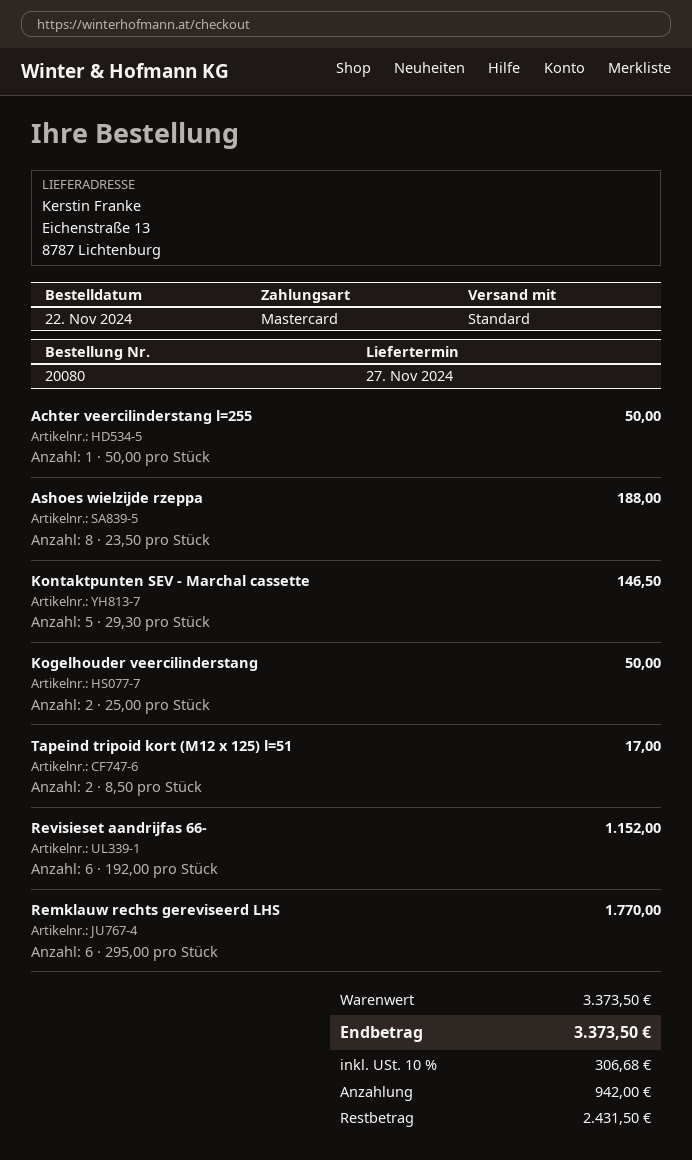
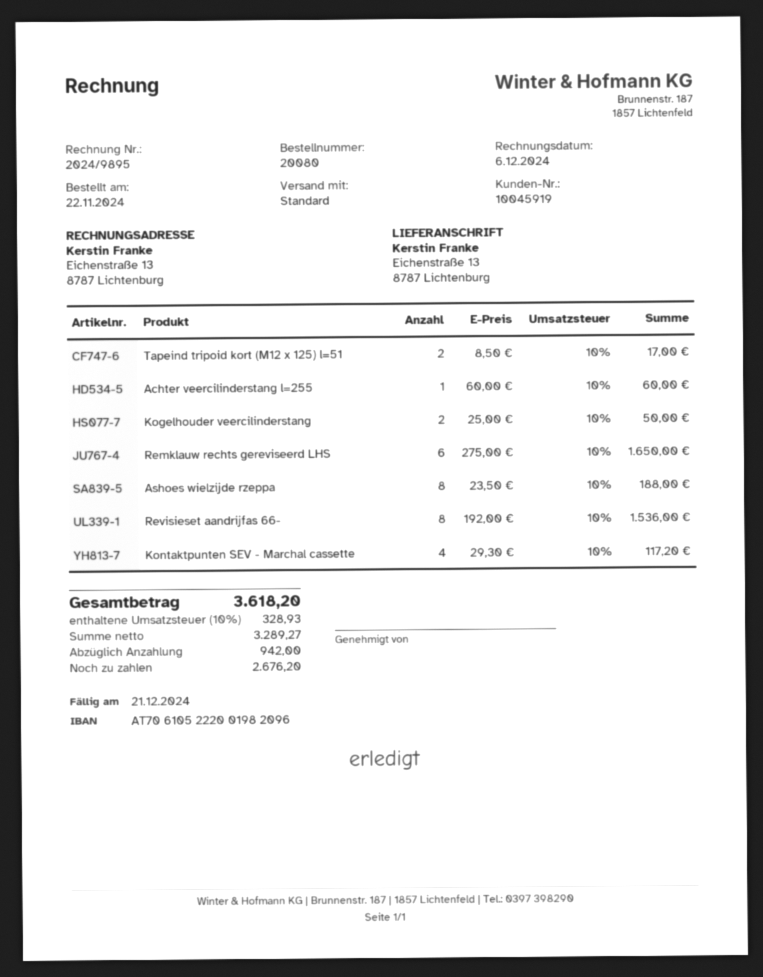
Achter veercilinderstang l=255: 1 x 50.00 = 50.00 -> 1 x 60.00 = 60.00
Kontaktpunten SEV - Marchal cassette: 5 x 29.30 = 146.50 -> 4 x 29.30 = 117.20
Revisieset aandrijfas 66-: 6 x 192.00 = 1152.00 -> 8 x 192.00 = 1536.00
Remklauw rechts gereviseerd LHS: 6 x 295.00 = 1770.00 -> 6 x 275.00 = 1650.00
tax: 10% = 306.68 -> 10% = 328.93
total: 3373.50 -> 3618.20
balance: 2431.50 -> 2676.20

